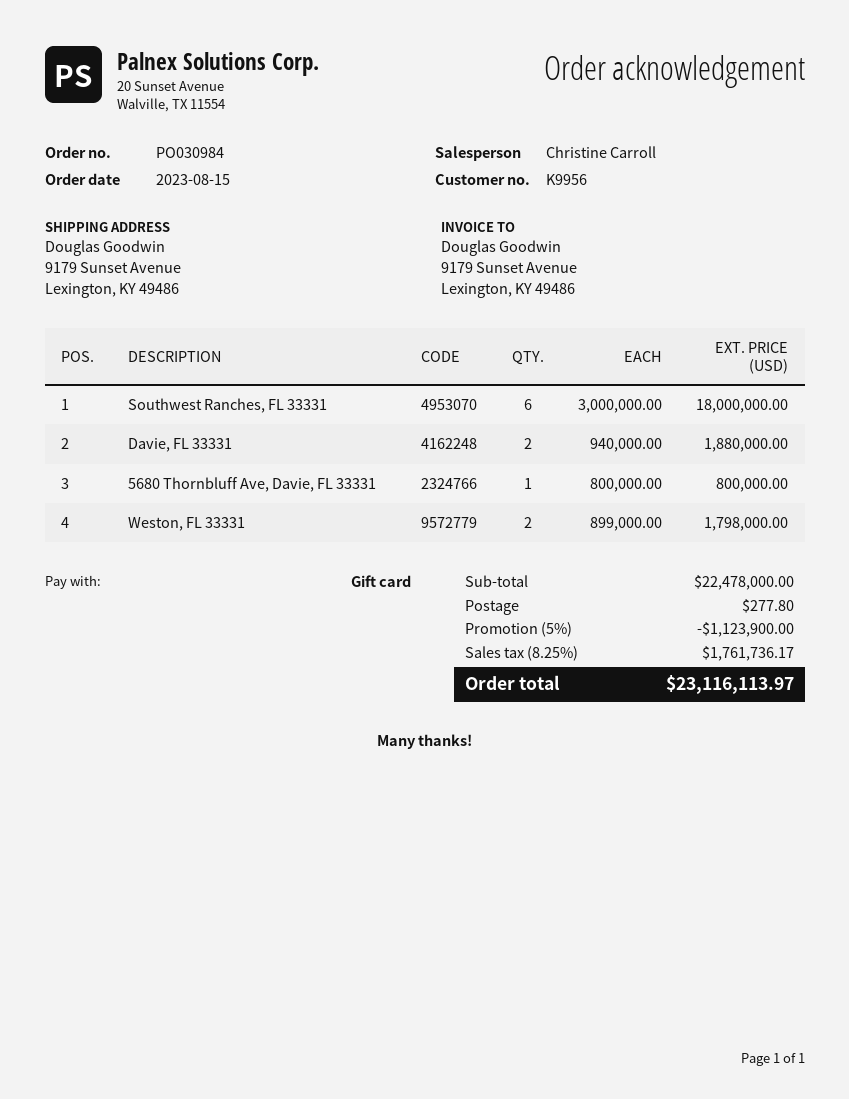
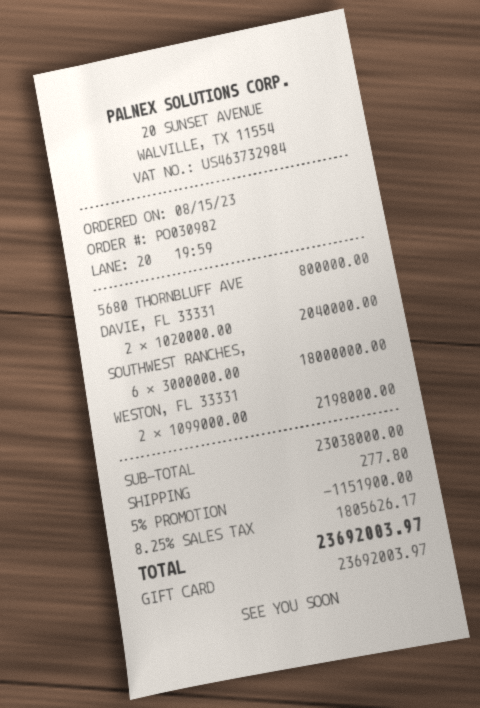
order number: PO030984 -> PO030982
Davie, FL 33331: 2 x 940000.00 = 1880000.00 -> 2 x 1020000.00 = 2040000.00
Weston, FL 33331: 2 x 899000.00 = 1798000.00 -> 2 x 1099000.00 = 2198000.00
subtotal: 22478000.00 -> 23038000.00
discount: 5% = 1123900.00 -> 5% = 1151900.00
tax: 8.25% = 1761736.17 -> 8.25% = 1805626.17
total: 23116113.97 -> 23692003.97

